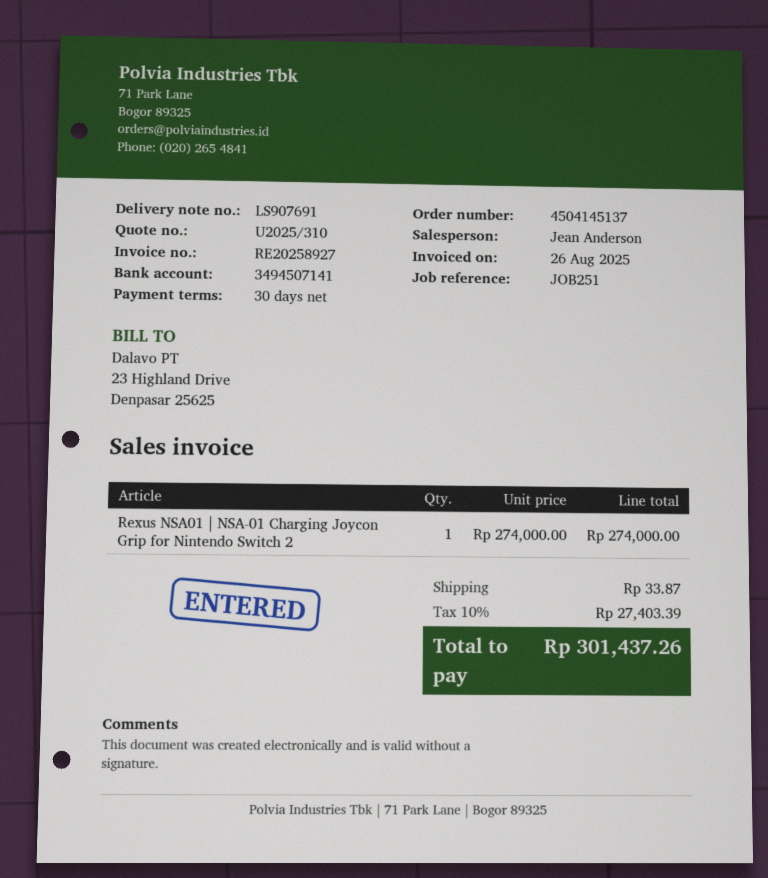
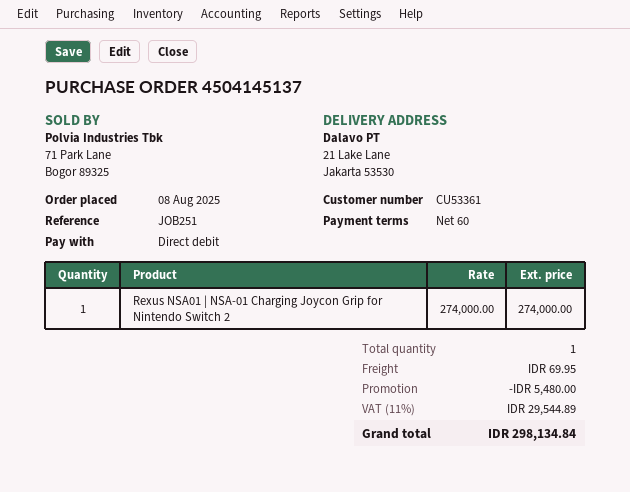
payment terms: 30 days -> 60 days
discount: none -> 5480.00
shipping: 33.87 -> 69.95
tax: 10% = 27403.39 -> 11% = 29544.89
total: 301437.26 -> 298134.84

